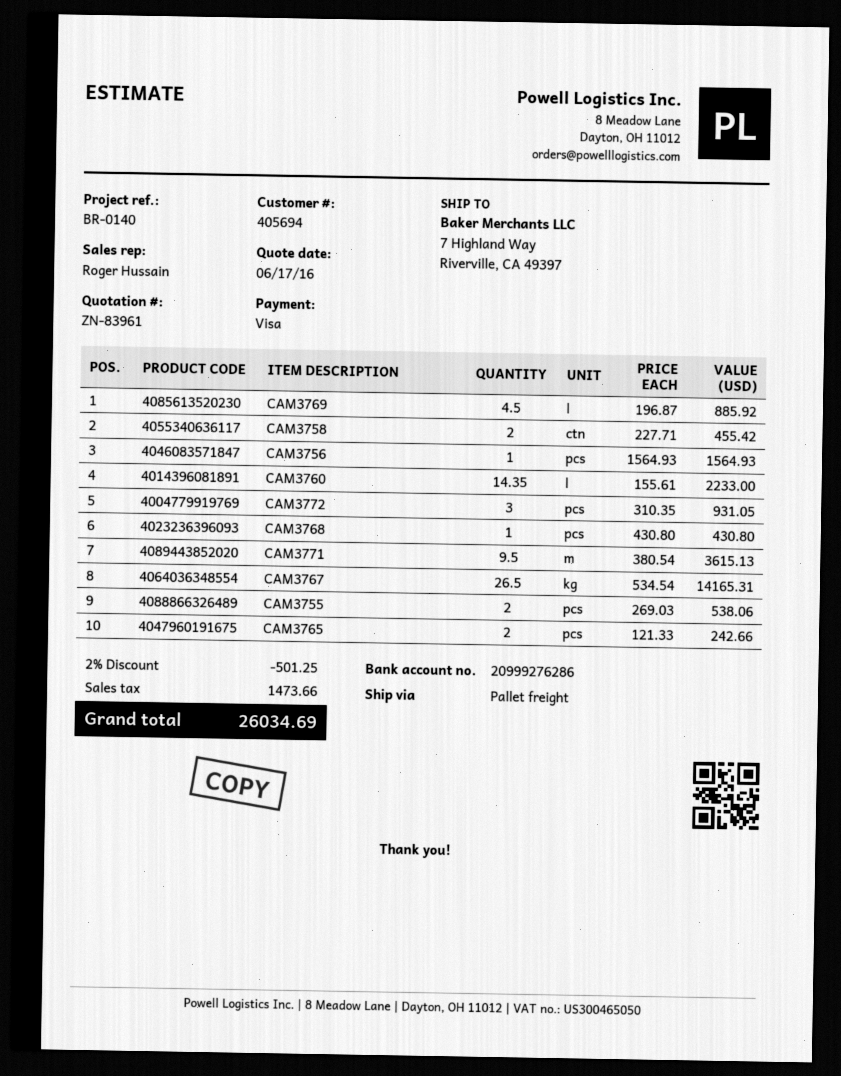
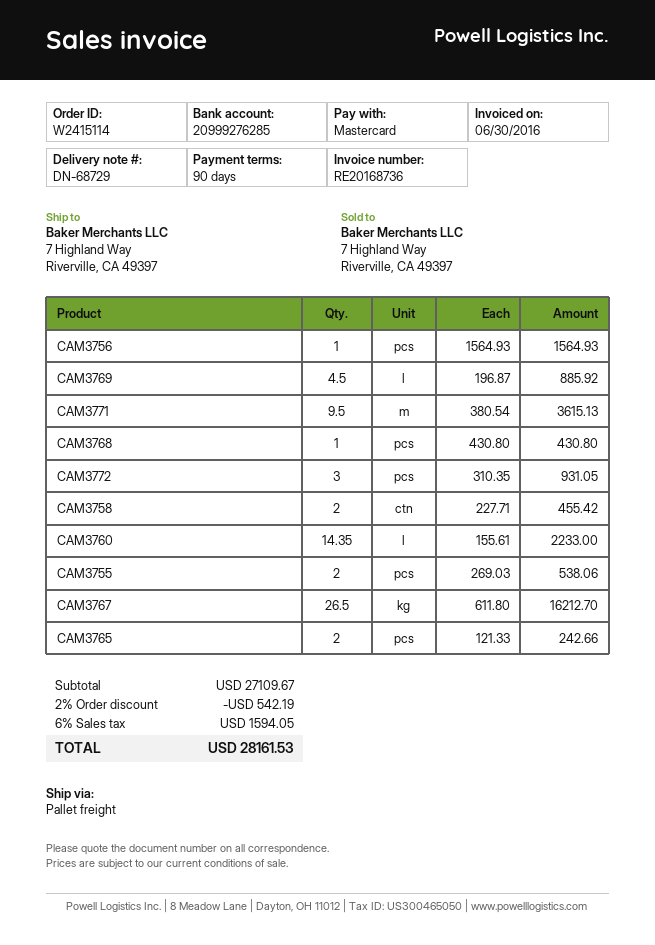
payment method: Visa -> Mastercard
bank account: 20999276286 -> 20999276285
CAM3767: 26.5 x 534.54 = 14165.31 -> 26.5 x 611.80 = 16212.70
discount: 2% = 501.25 -> 2% = 542.19
tax: 1473.66 -> 1594.05
total: 26034.69 -> 28161.53

